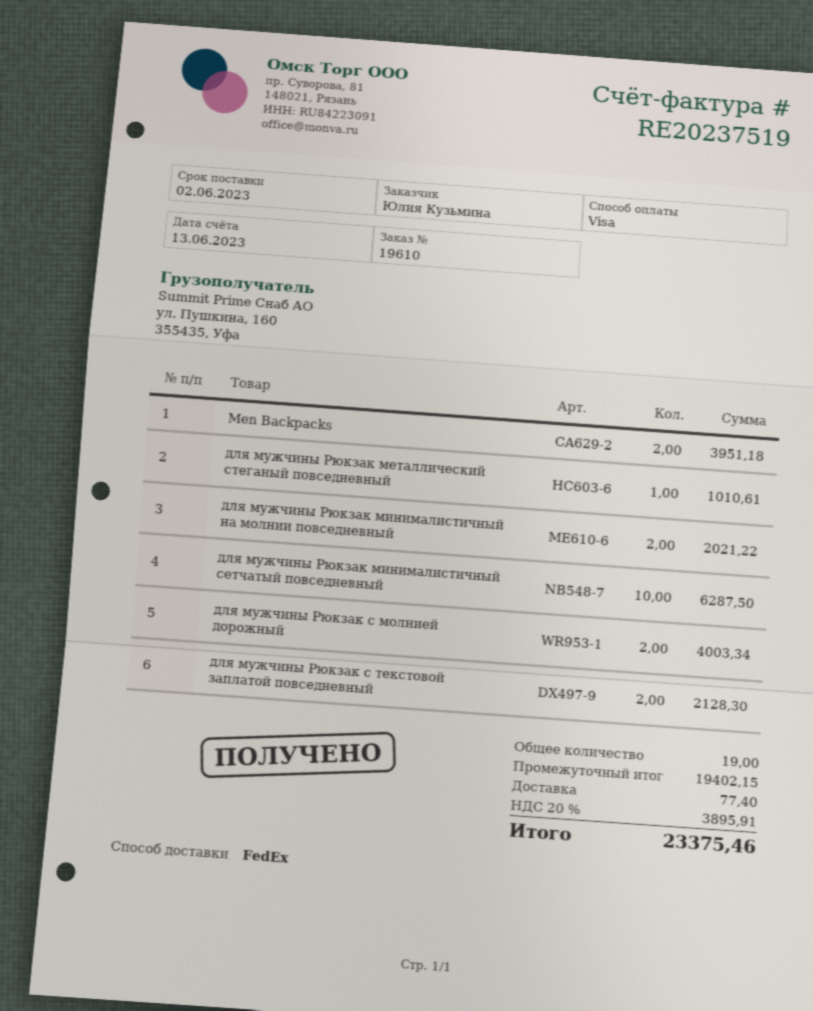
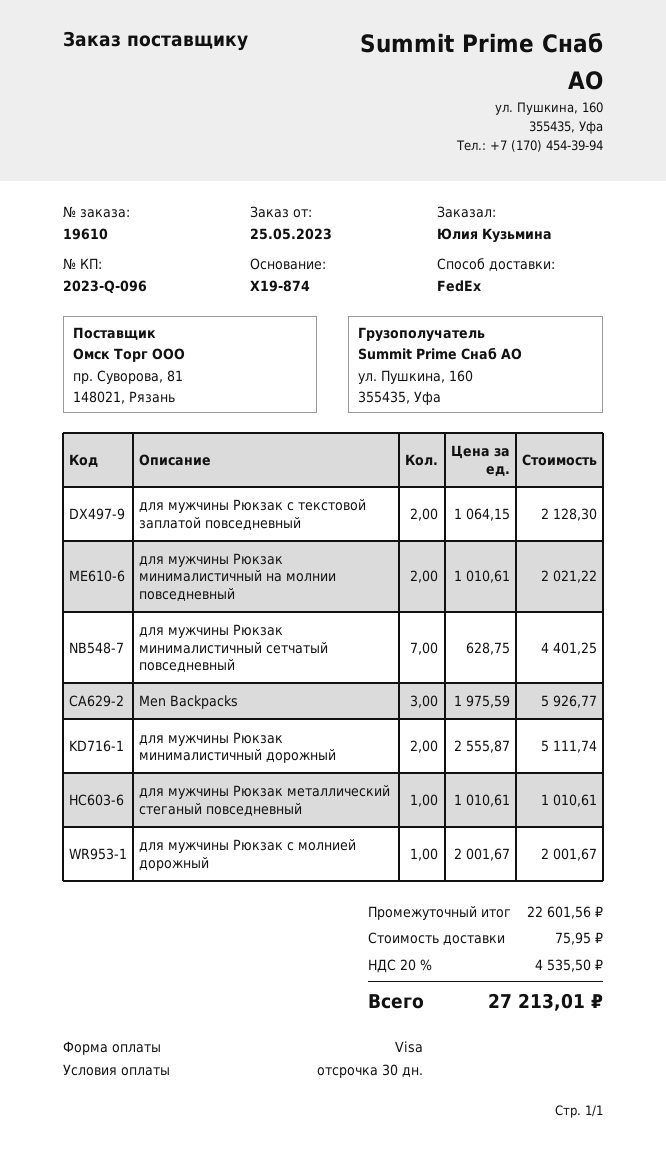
Men Backpacks: 2 for 3951.18 -> 3 for 5926.77
для мужчины Рюкзак минималистичный сетчатый повседневный: 10 for 6287.50 -> 7 for 4401.25
для мужчины Рюкзак с молнией дорожный: 2 for 4003.34 -> 1 for 2001.67
для мужчины Рюкзак минималистичный дорожный: none -> 2 for 5111.74
subtotal: 19402.15 -> 22601.56
shipping: 77.40 -> 75.95
tax: 20% = 3895.91 -> 20% = 4535.50
total: 23375.46 -> 27213.01

